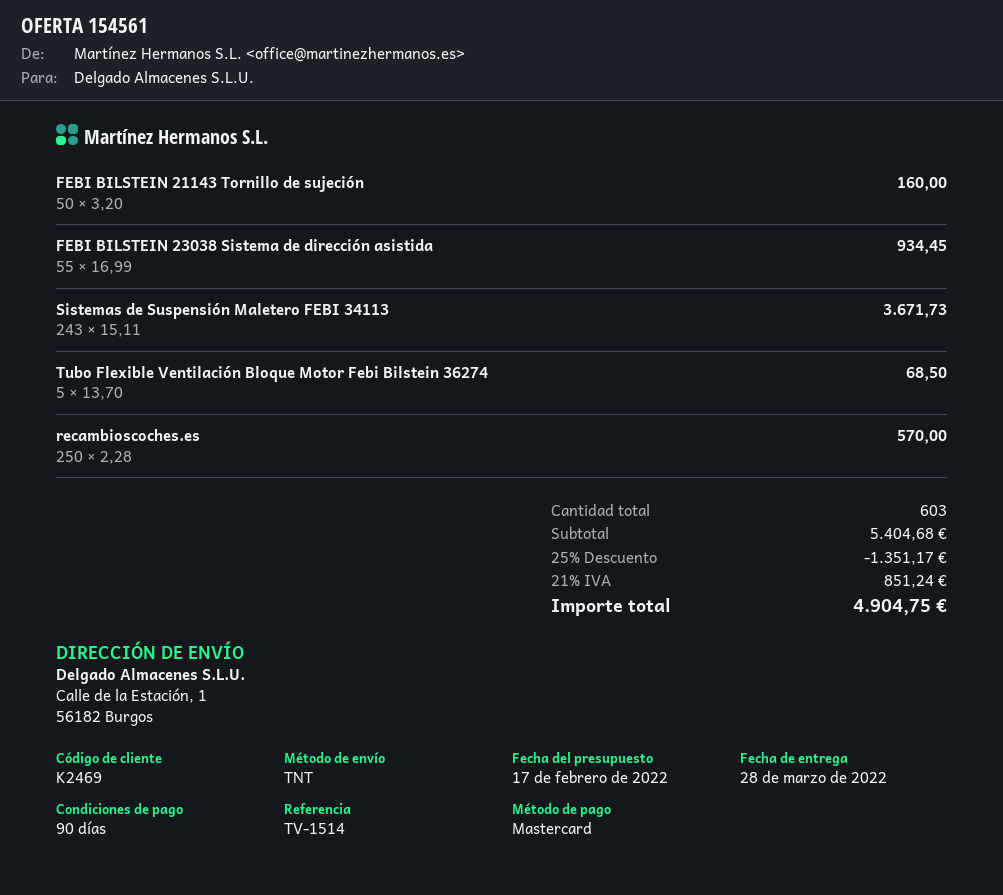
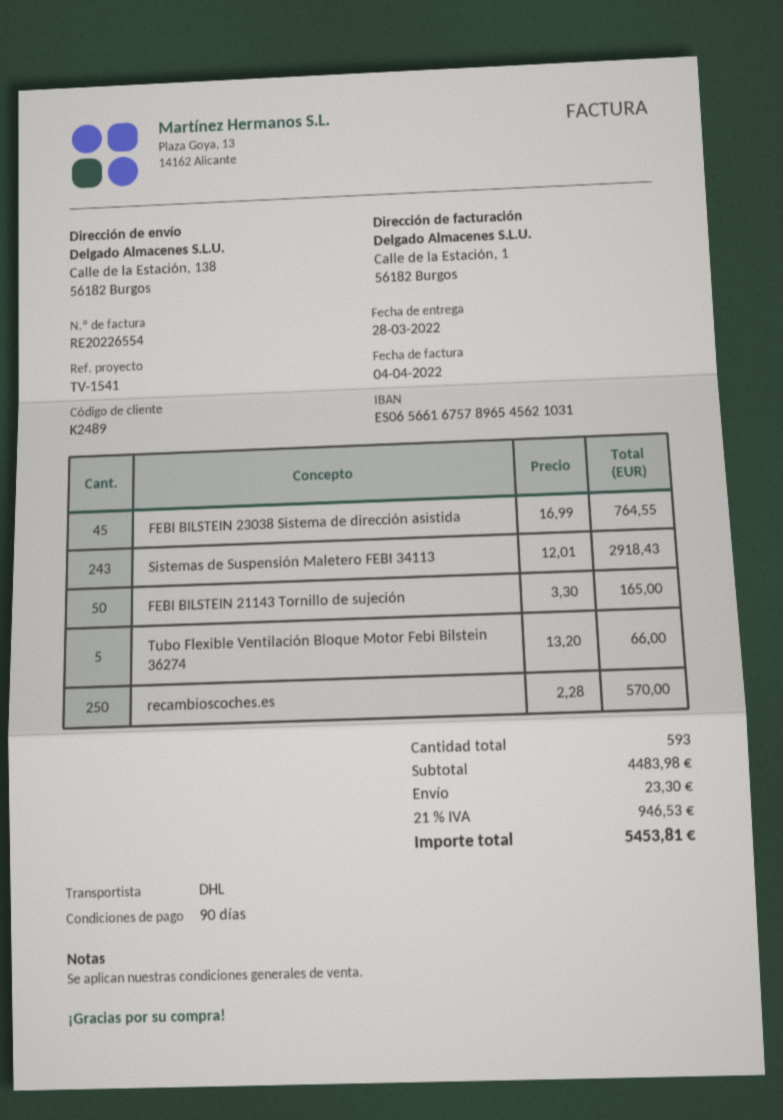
customer number: K2469 -> K2489
reference: TV-1514 -> TV-1541
shipping method: TNT -> DHL
ship to: Calle de la Estación, 1, 56182 Burgos -> Calle de la Estación, 138, 56182 Burgos
FEBI BILSTEIN 21143 Tornillo de sujeción: 50 x 3.20 = 160.00 -> 50 x 3.30 = 165.00
FEBI BILSTEIN 23038 Sistema de dirección asistida: 55 x 16.99 = 934.45 -> 45 x 16.99 = 764.55
Sistemas de Suspensión Maletero FEBI 34113: 243 x 15.11 = 3671.73 -> 243 x 12.01 = 2918.43
Tubo Flexible Ventilación Bloque Motor Febi Bilstein 36274: 5 x 13.70 = 68.50 -> 5 x 13.20 = 66.00
total quantity: 603 -> 593
subtotal: 5404.68 -> 4483.98
discount: 25% = 1351.17 -> none
shipping: none -> 23.30
tax: 21% = 851.24 -> 21% = 946.53
total: 4904.75 -> 5453.81

